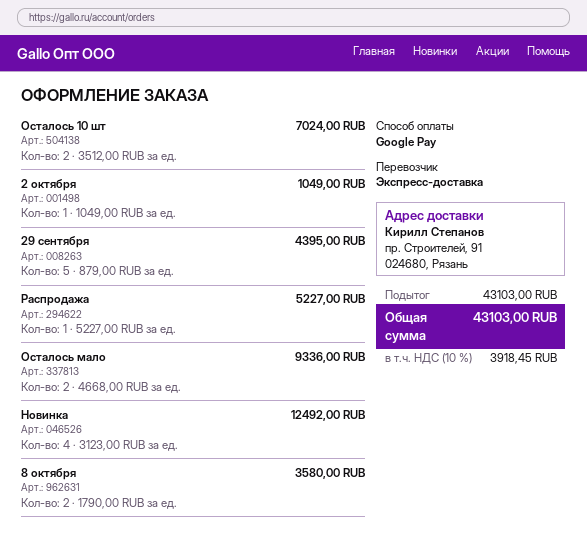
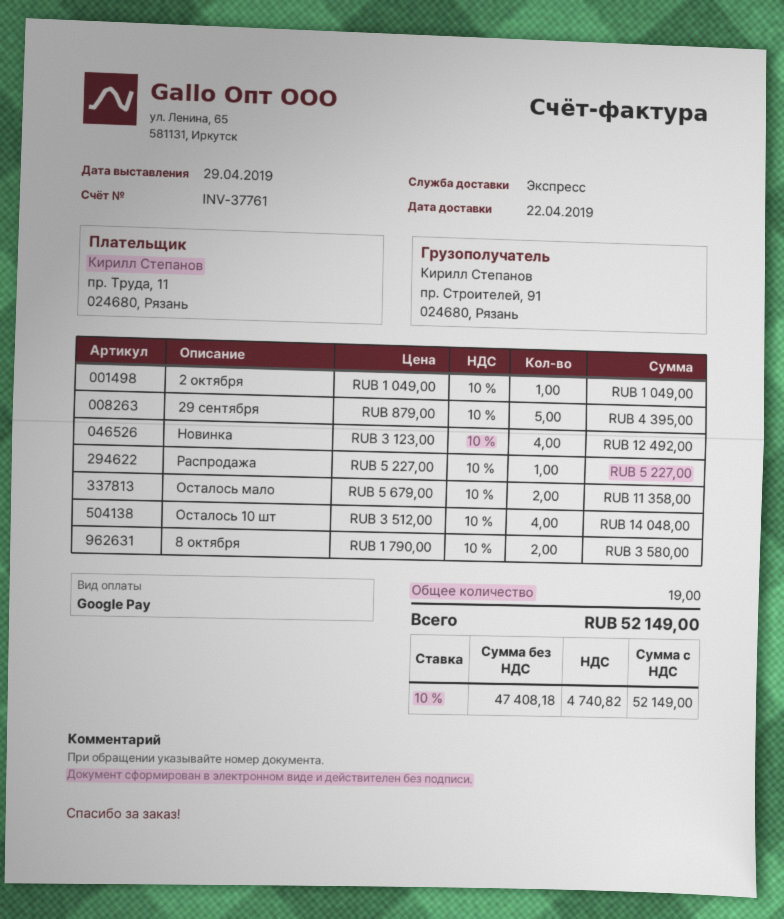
Осталось 10 шт: 2 x 3512.00 = 7024.00 -> 4 x 3512.00 = 14048.00
Осталось мало: 2 x 4668.00 = 9336.00 -> 2 x 5679.00 = 11358.00
tax: 10% = 3918.45 -> 10% = 4740.82
total: 43103.00 -> 52149.00

